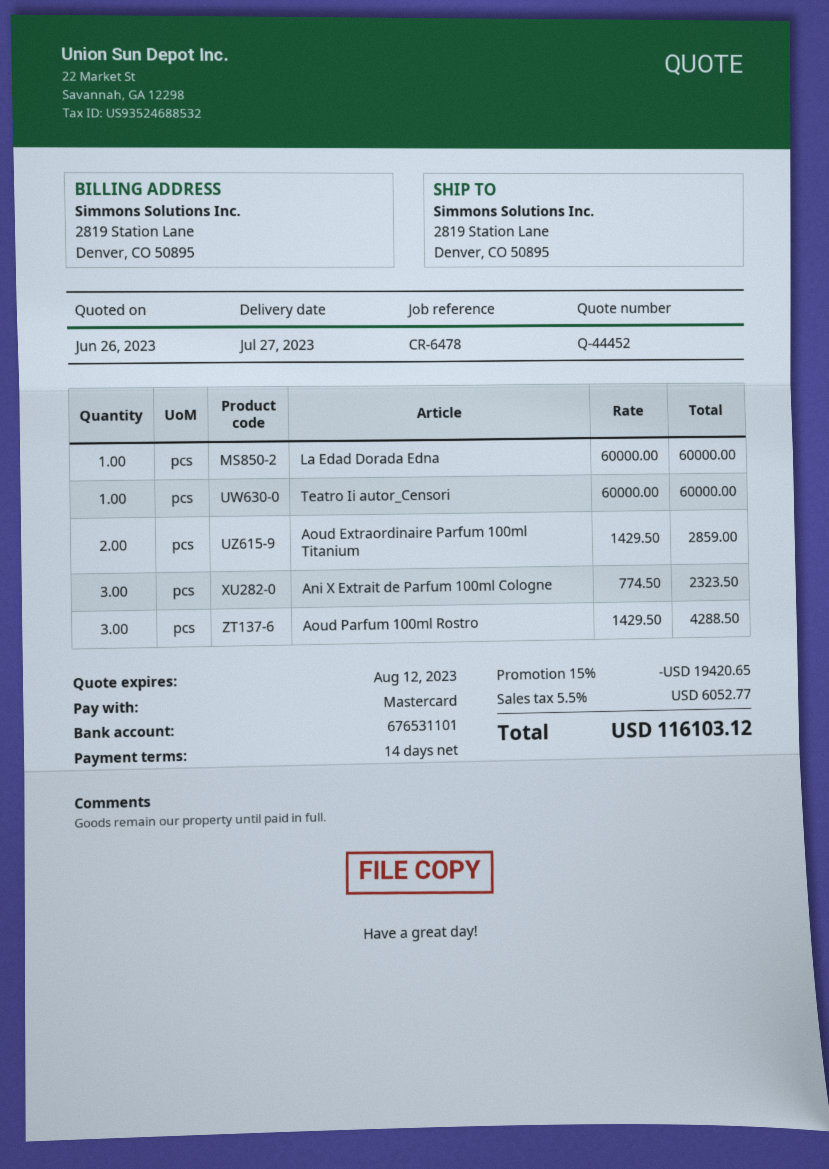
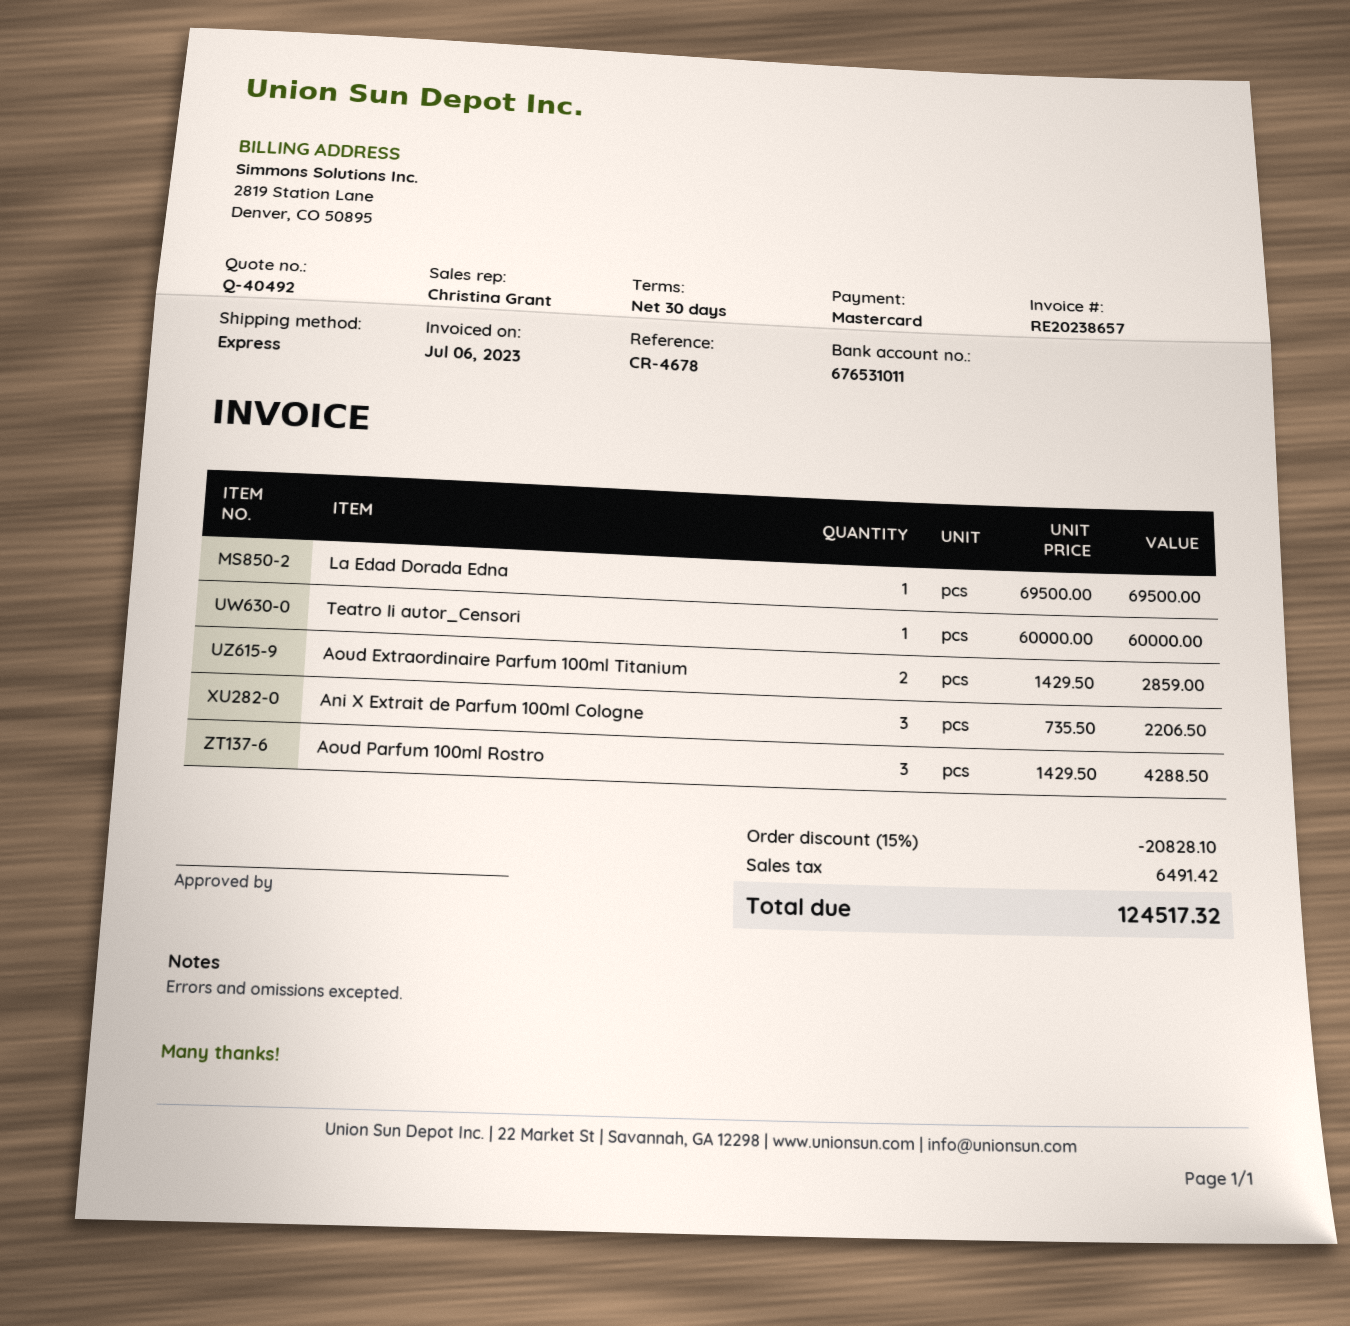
quote number: Q-44452 -> Q-40492
payment terms: 14 days -> 30 days
reference: CR-6478 -> CR-4678
bank account: 676531101 -> 676531011
La Edad Dorada Edna: 1 x 60000.00 = 60000.00 -> 1 x 69500.00 = 69500.00
Ani X Extrait de Parfum 100ml Cologne: 3 x 774.50 = 2323.50 -> 3 x 735.50 = 2206.50
discount: 15% = 19420.65 -> 15% = 20828.10
tax: 6052.77 -> 6491.42
total: 116103.12 -> 124517.32

